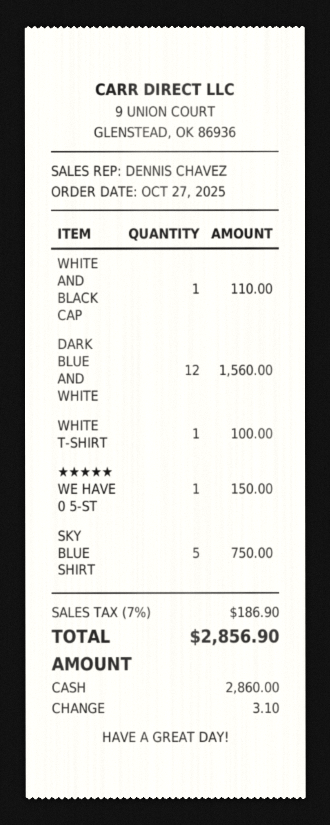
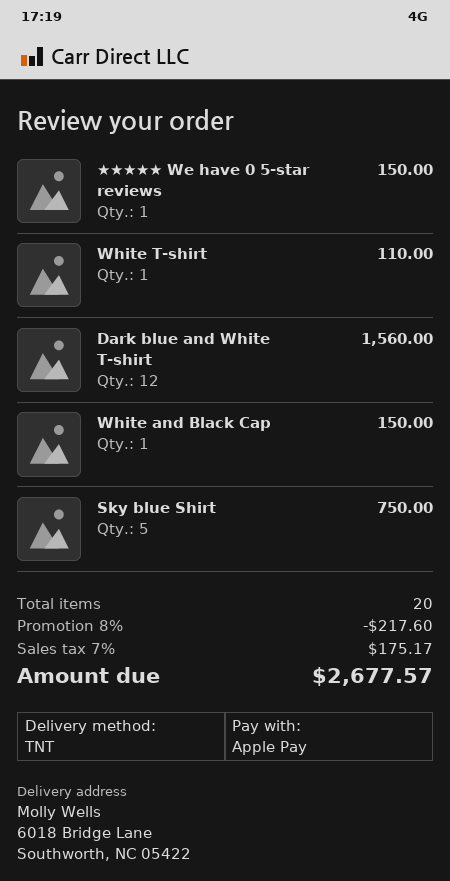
payment method: cash -> Apple Pay
WHITE AND BLACK CAP: 1 for 110.00 -> 1 for 150.00
WHITE T-SHIRT: 1 for 100.00 -> 1 for 110.00
discount: none -> 8% = 217.60
tax: 7% = 186.90 -> 7% = 175.17
total: 2856.90 -> 2677.57

